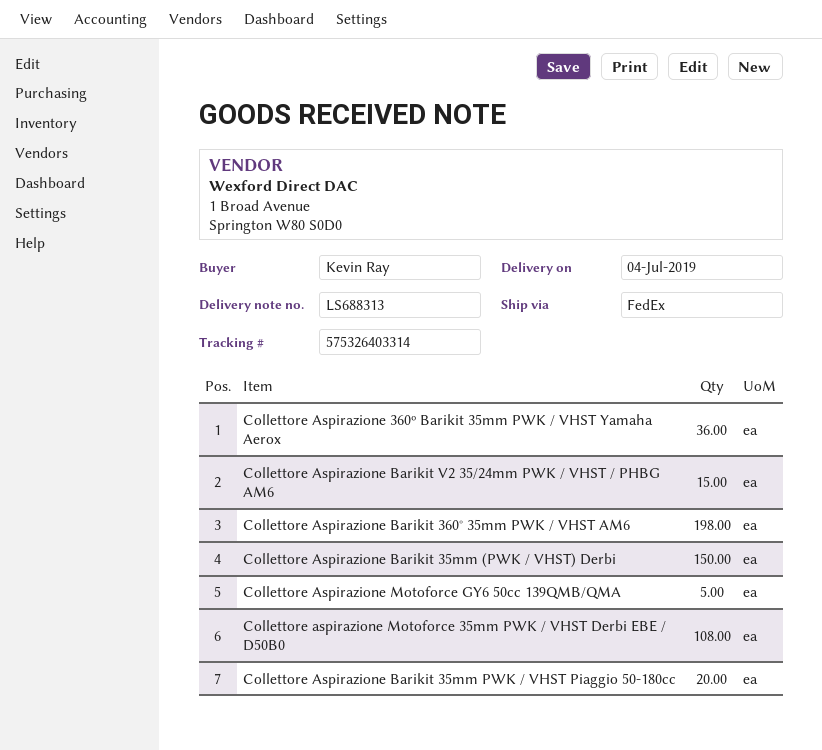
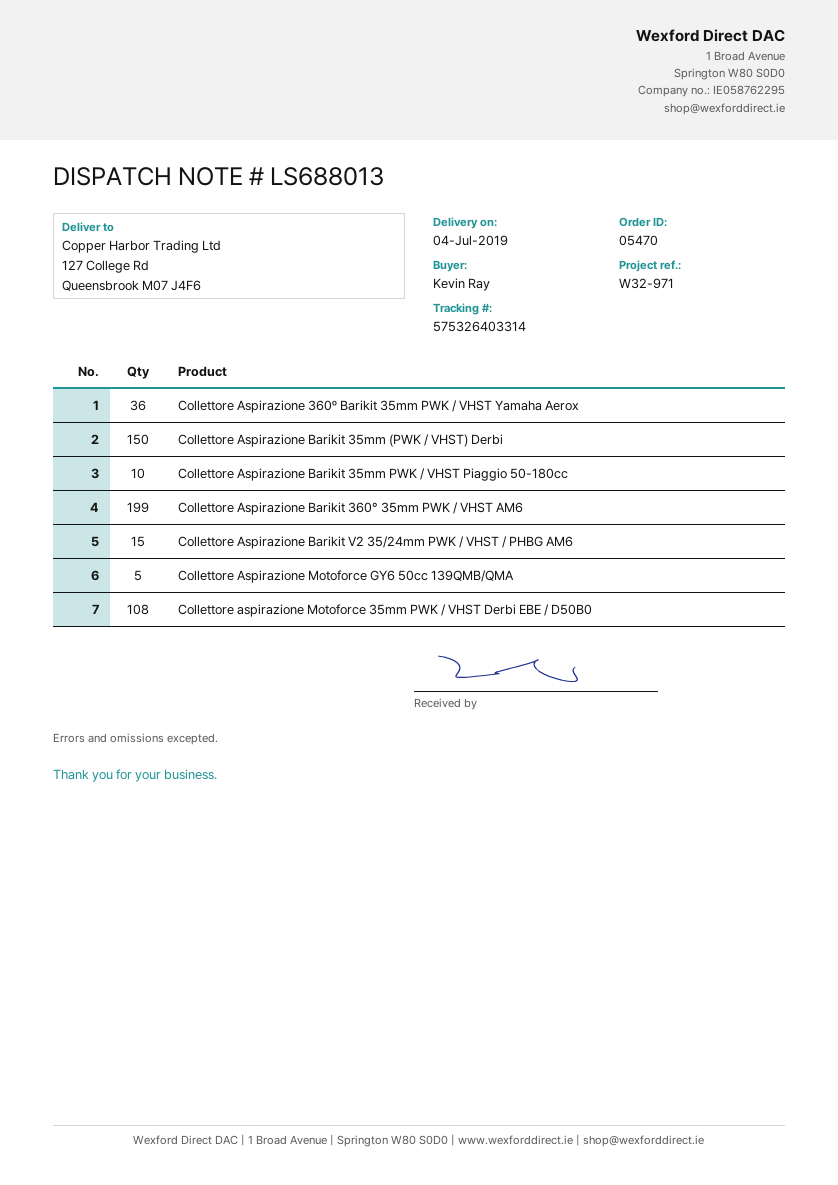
delivery note number: LS688313 -> LS688013
Collettore Aspirazione Barikit 360° 35mm PWK / VHST AM6: 198 -> 199
Collettore Aspirazione Barikit 35mm PWK / VHST Piaggio 50-180cc: 20 -> 10

